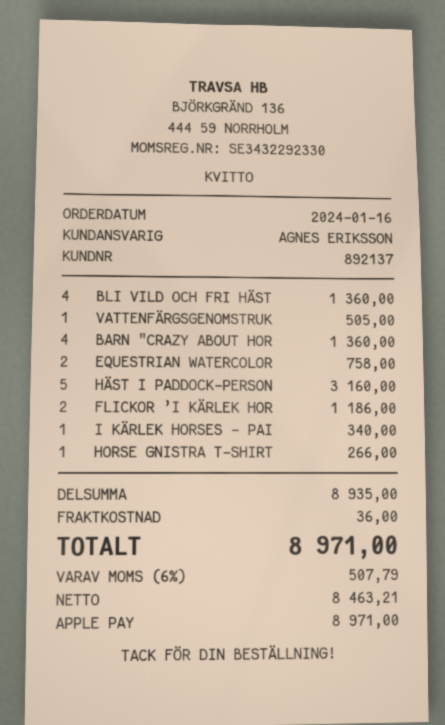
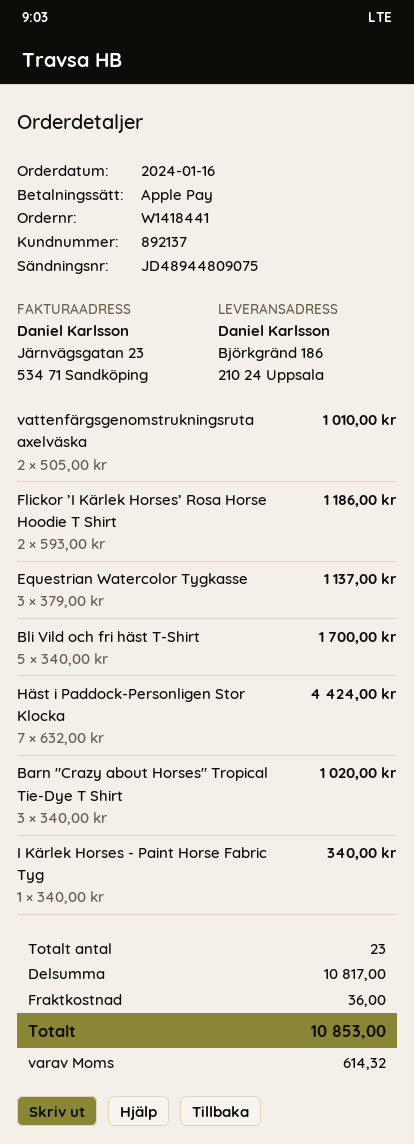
BLI VILD OCH FRI HÄST: 4 for 1360.00 -> 5 for 1700.00
VATTENFÄRGSGENOMSTRUK: 1 for 505.00 -> 2 for 1010.00
BARN "CRAZY ABOUT HOR: 4 for 1360.00 -> 3 for 1020.00
EQUESTRIAN WATERCOLOR: 2 for 758.00 -> 3 for 1137.00
HÄST I PADDOCK-PERSON: 5 for 3160.00 -> 7 for 4424.00
HORSE GNISTRA T-SHIRT: 1 for 266.00 -> none
subtotal: 8935.00 -> 10817.00
tax: 507.79 -> 614.32
total: 8971.00 -> 10853.00

